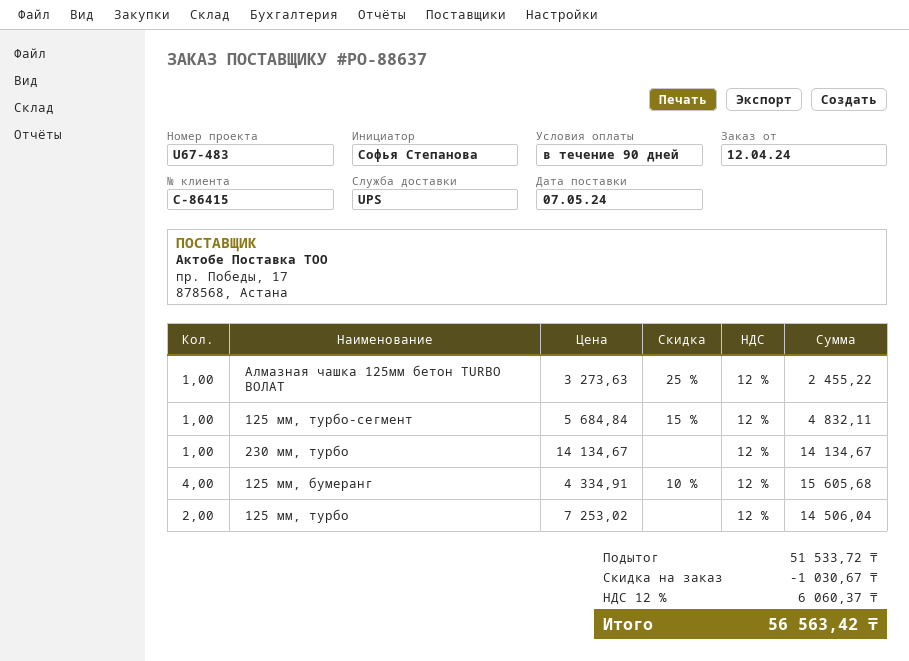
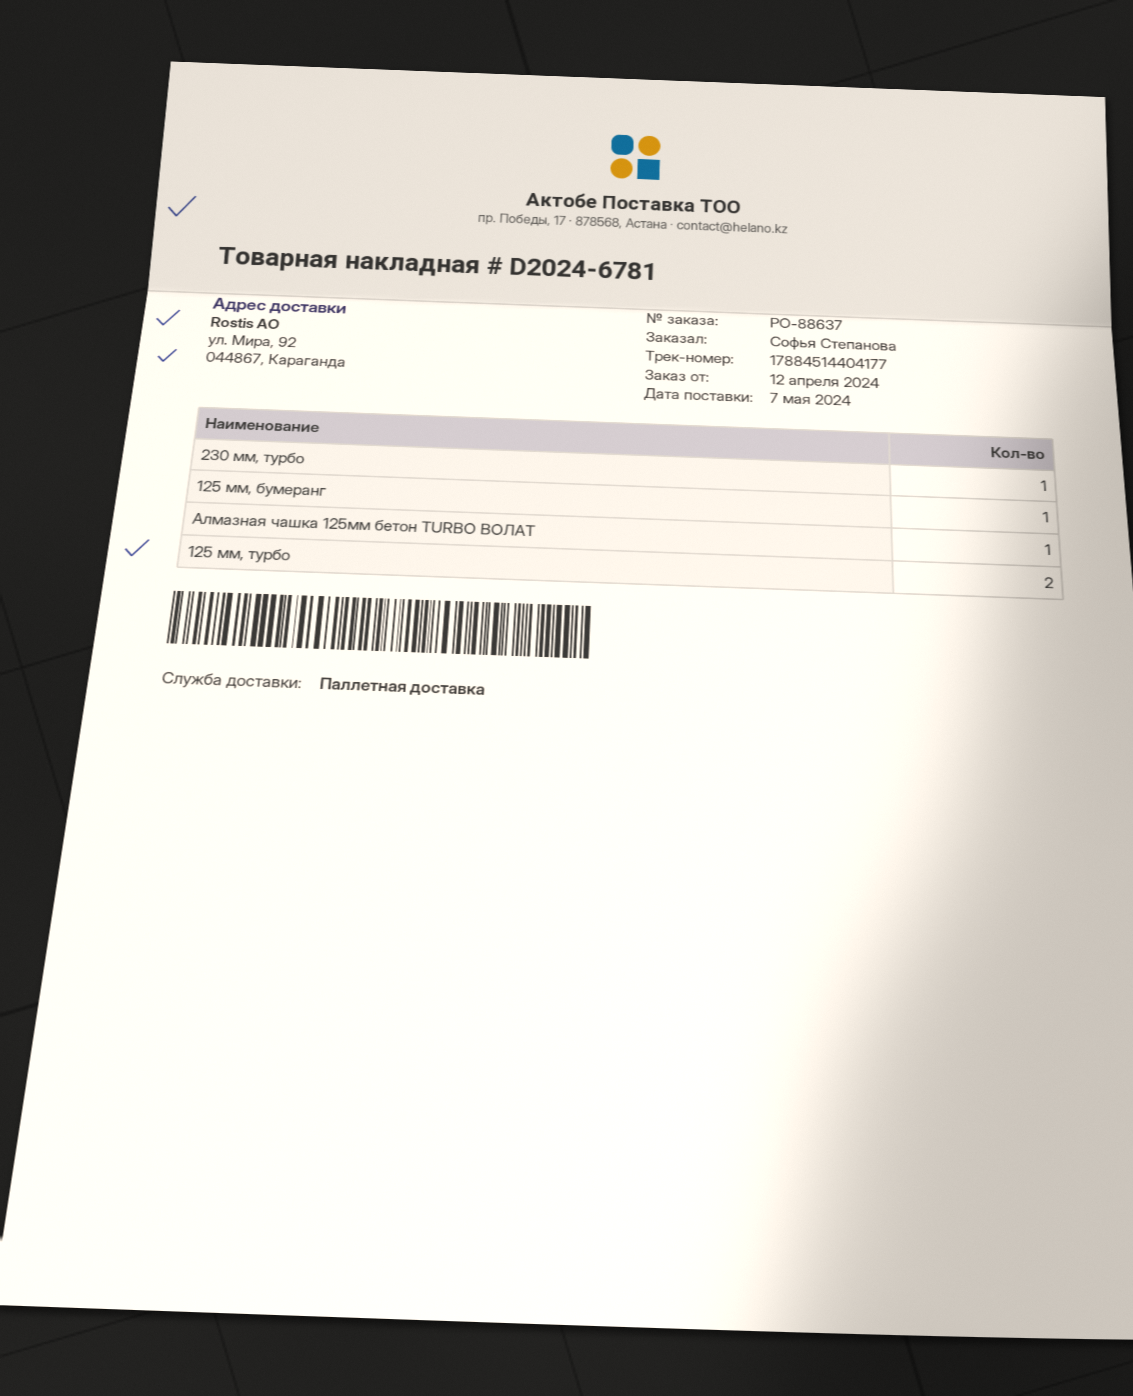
shipping method: UPS -> pallet freight
125 мм, турбо-сегмент: 1 -> none
125 мм, бумеранг: 4 -> 1

